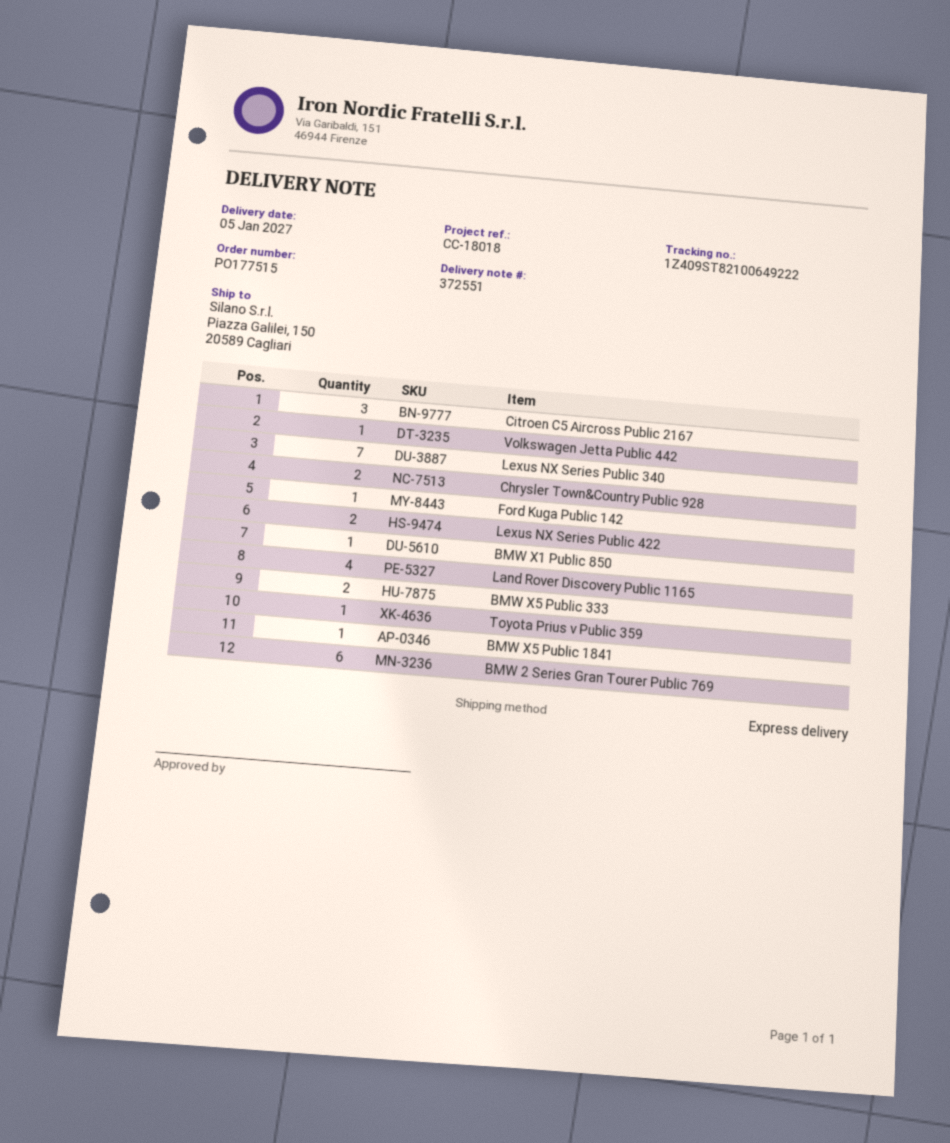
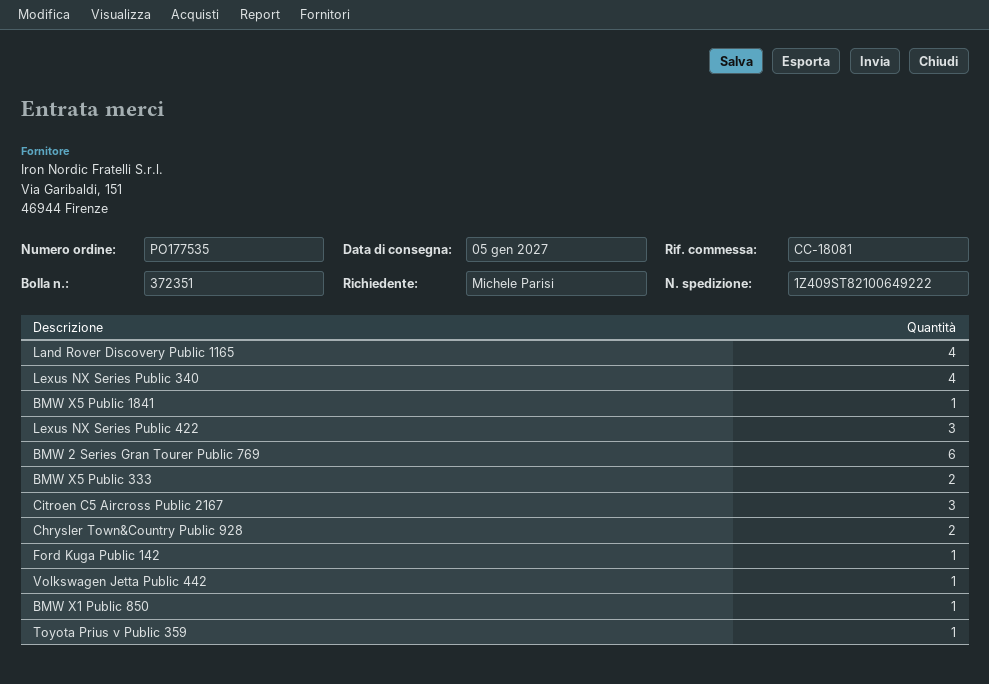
order number: PO177515 -> PO177535
delivery note number: 372551 -> 372351
reference: CC-18018 -> CC-18081
Lexus NX Series Public 340: 7 -> 4
Lexus NX Series Public 422: 2 -> 3

